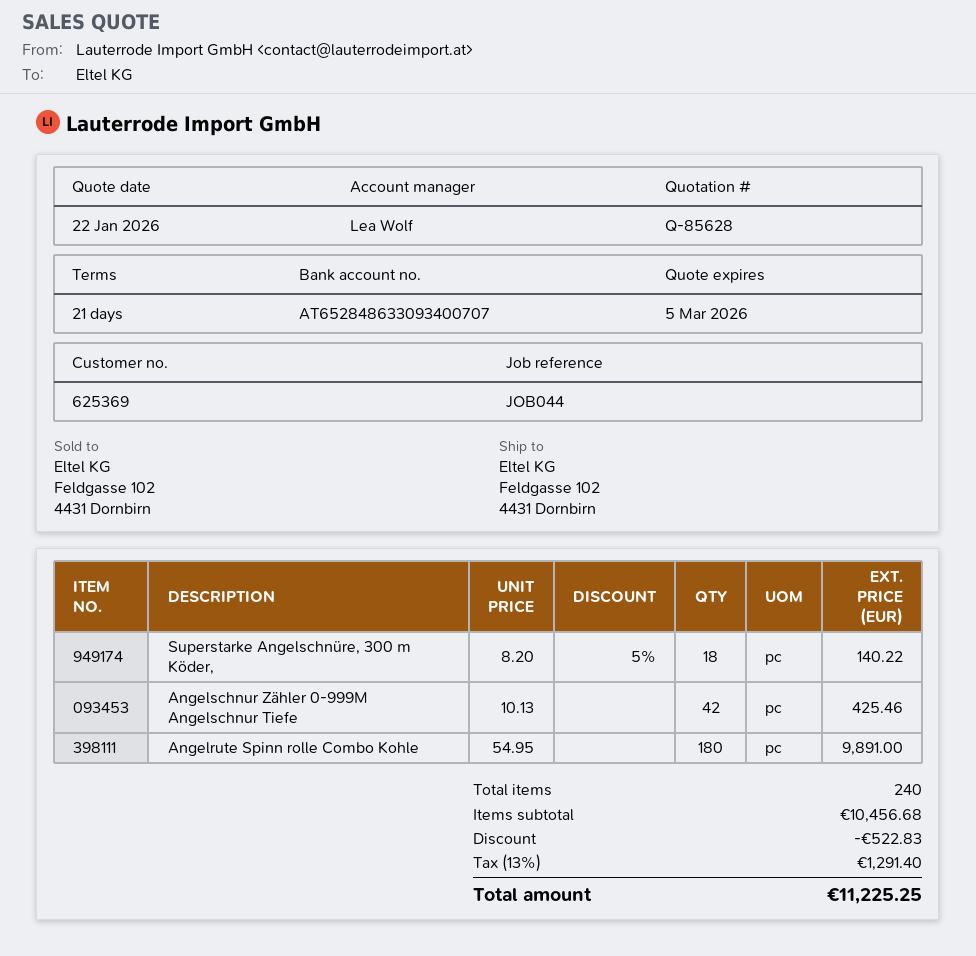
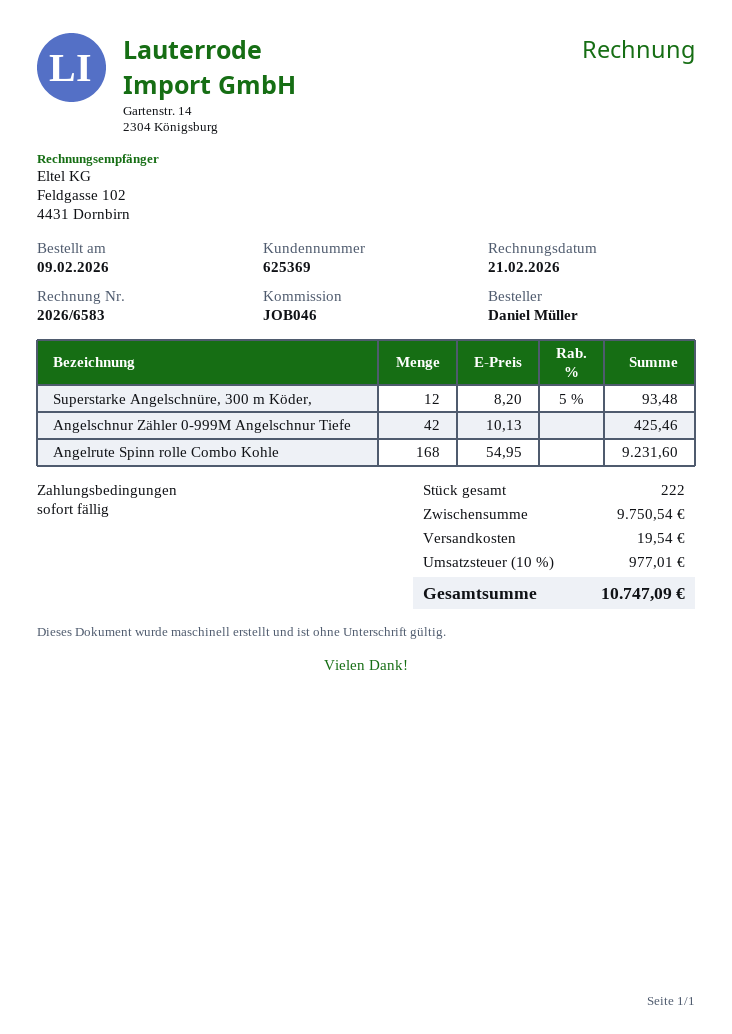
payment terms: 21 days -> on receipt
reference: JOB044 -> JOB046
Superstarke Angelschnüre, 300 m Köder,: 18 x 8.20 - 5% = 140.22 -> 12 x 8.20 - 5% = 93.48
Angelrute Spinn rolle Combo Kohle: 180 x 54.95 = 9891.00 -> 168 x 54.95 = 9231.60
total quantity: 240 -> 222
subtotal: 10456.68 -> 9750.54
discount: 522.83 -> none
shipping: none -> 19.54
tax: 13% = 1291.40 -> 10% = 977.01
total: 11225.25 -> 10747.09

